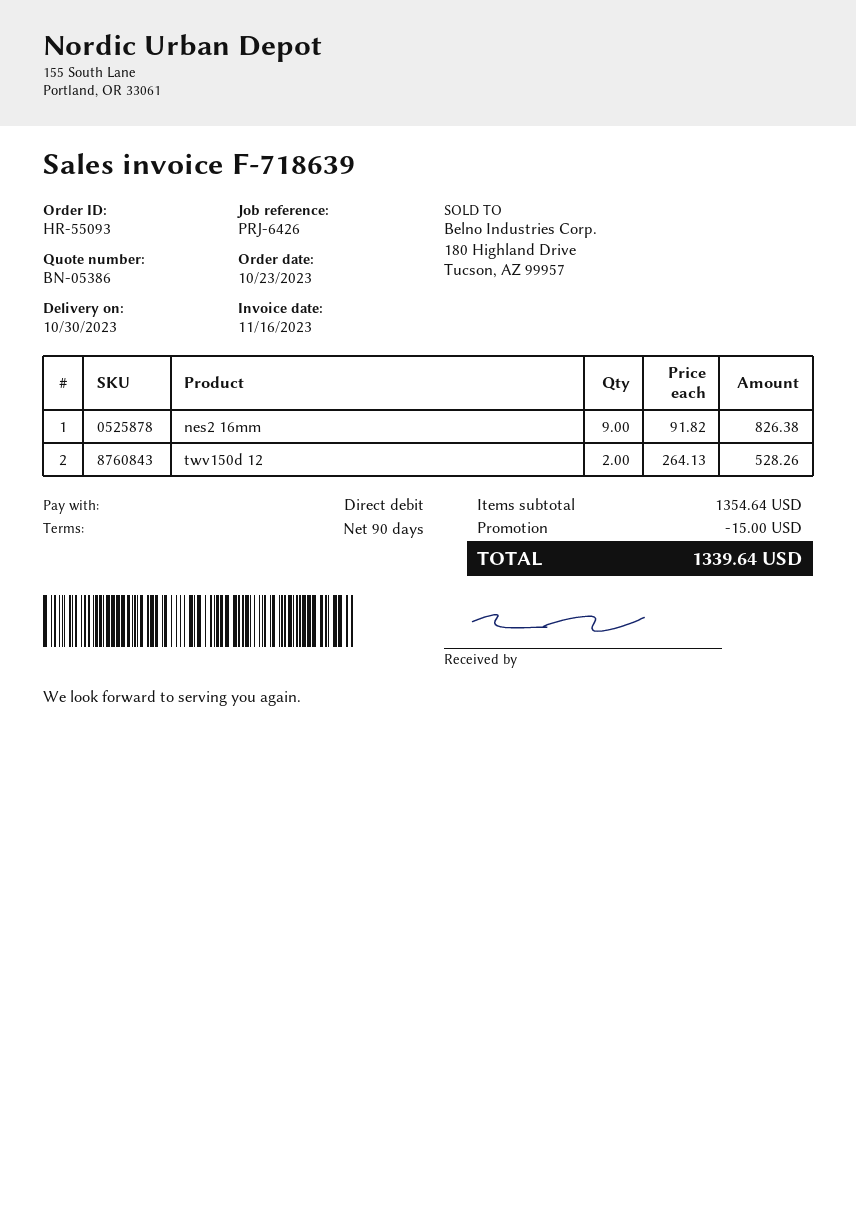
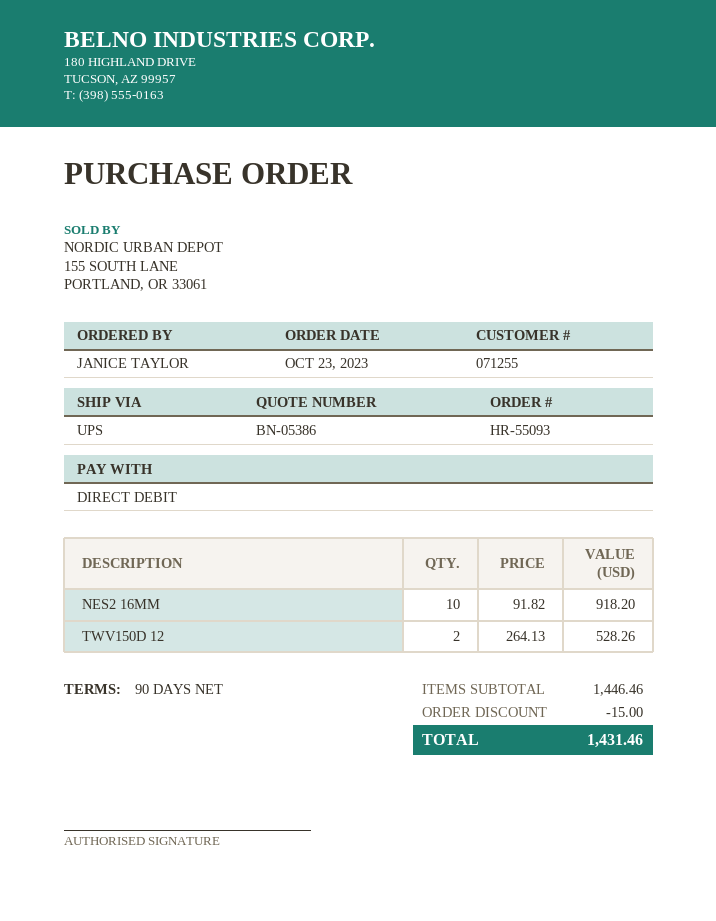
nes2 16mm: 9 x 91.82 = 826.38 -> 10 x 91.82 = 918.20
subtotal: 1354.64 -> 1446.46
total: 1339.64 -> 1431.46

